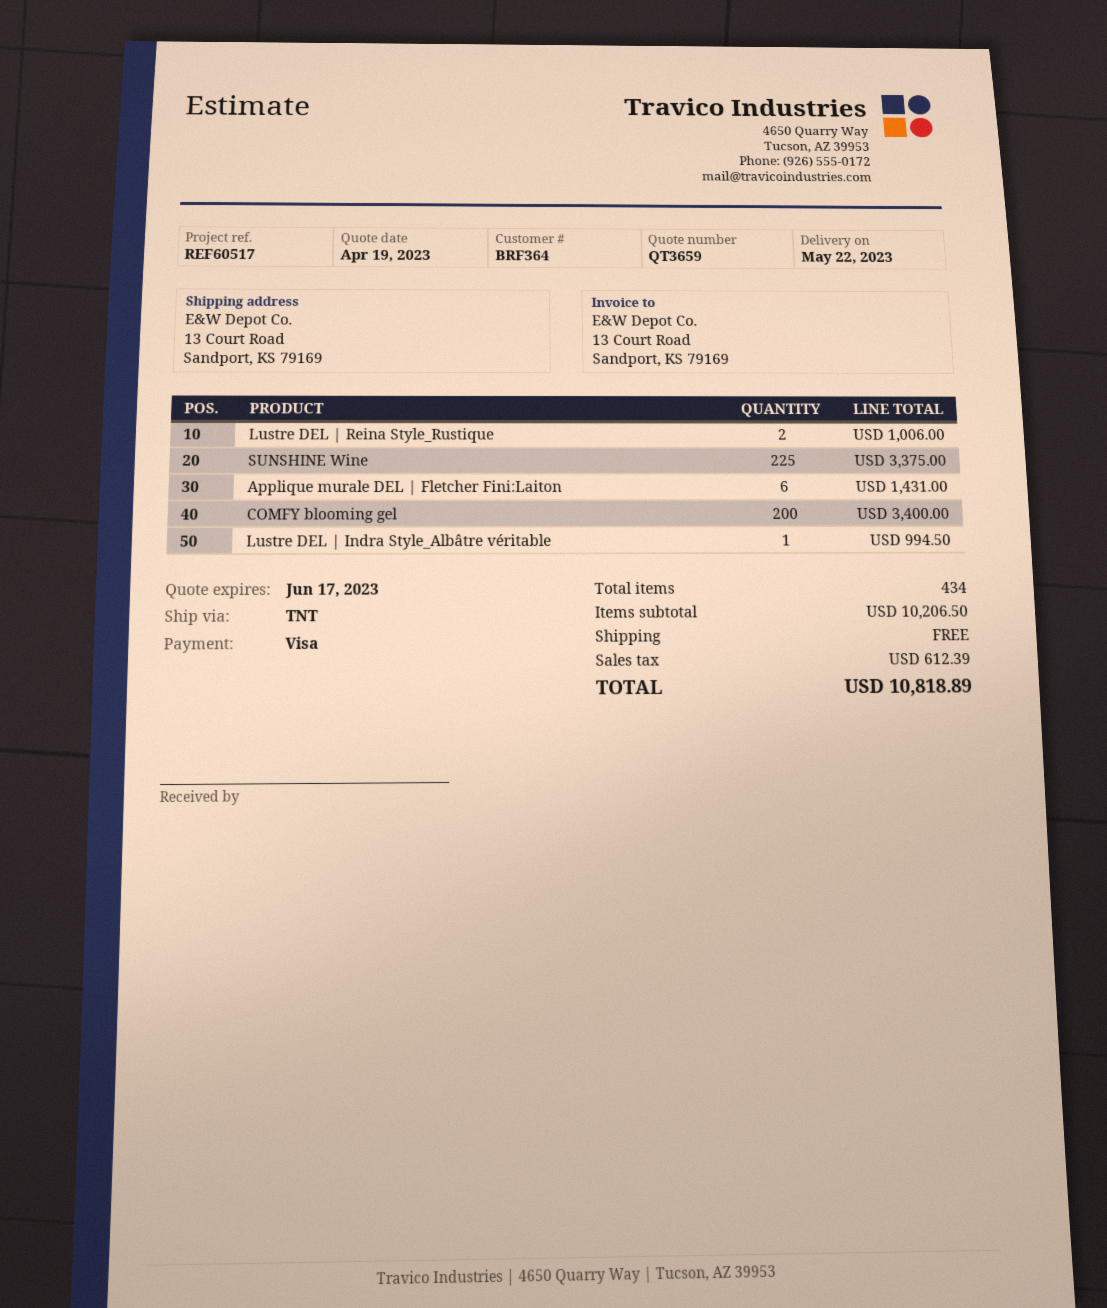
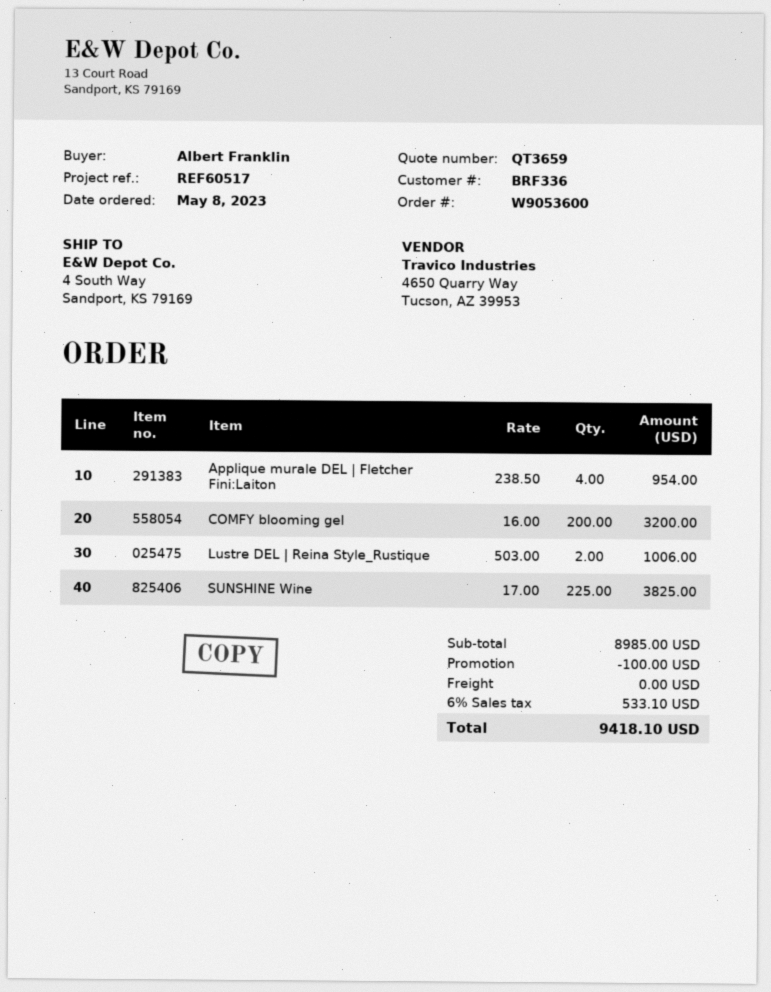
customer number: BRF364 -> BRF336
ship to: 13 Court Road, Sandport, KS 79169 -> 4 South Way, Sandport, KS 79169
SUNSHINE Wine: 225 for 3375.00 -> 225 for 3825.00
Applique murale DEL | Fletcher Fini:Laiton: 6 for 1431.00 -> 4 for 954.00
COMFY blooming gel: 200 for 3400.00 -> 200 for 3200.00
Lustre DEL | Indra Style_Albâtre véritable: 1 for 994.50 -> none
subtotal: 10206.50 -> 8985.00
discount: none -> 100.00
tax: 612.39 -> 533.10
total: 10818.89 -> 9418.10

